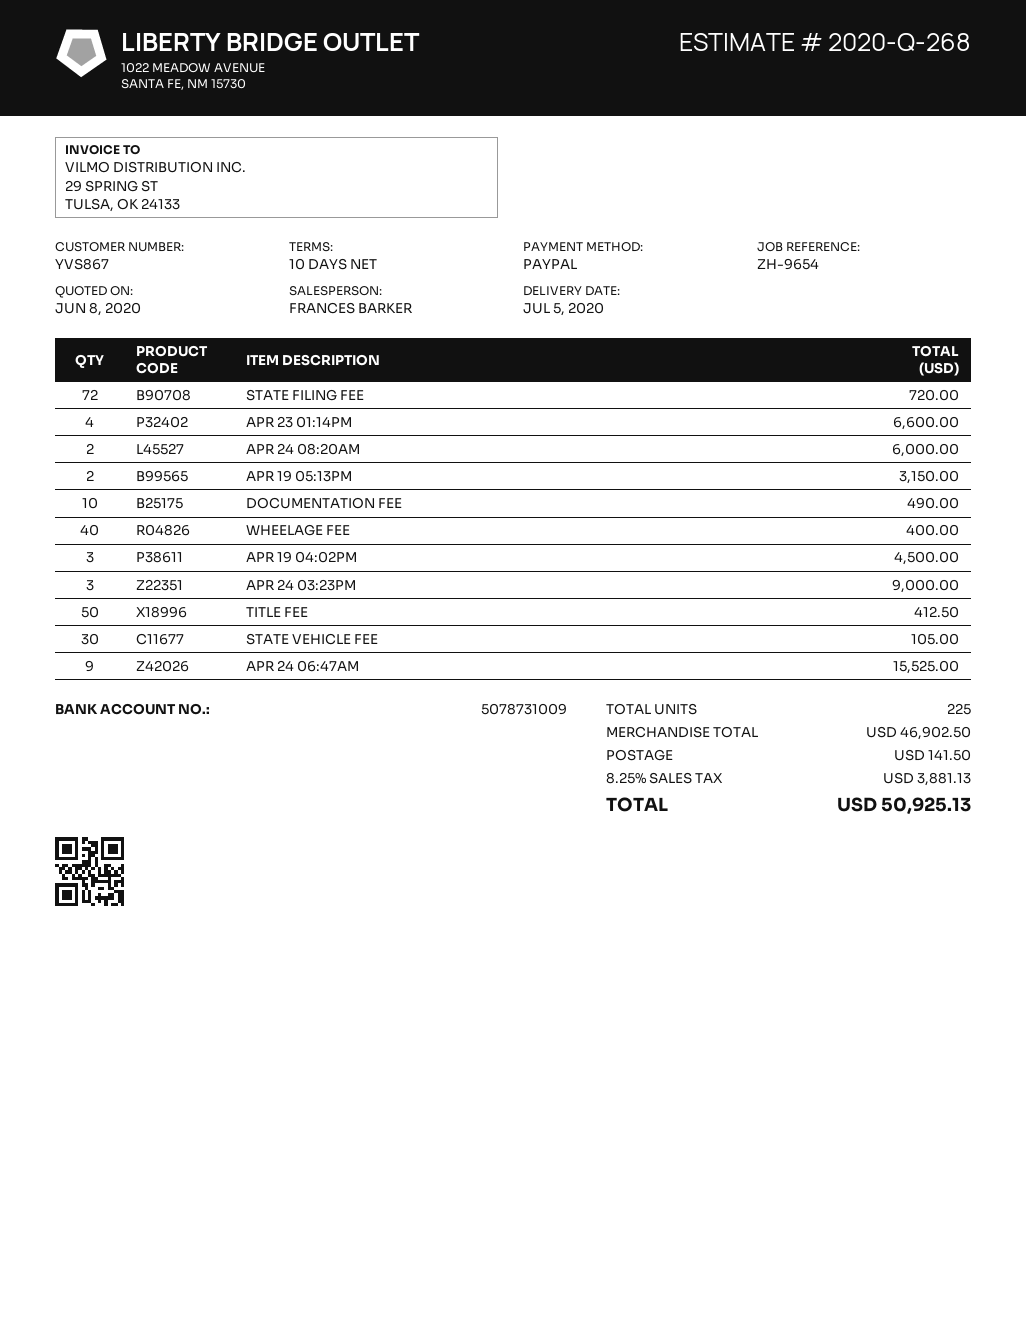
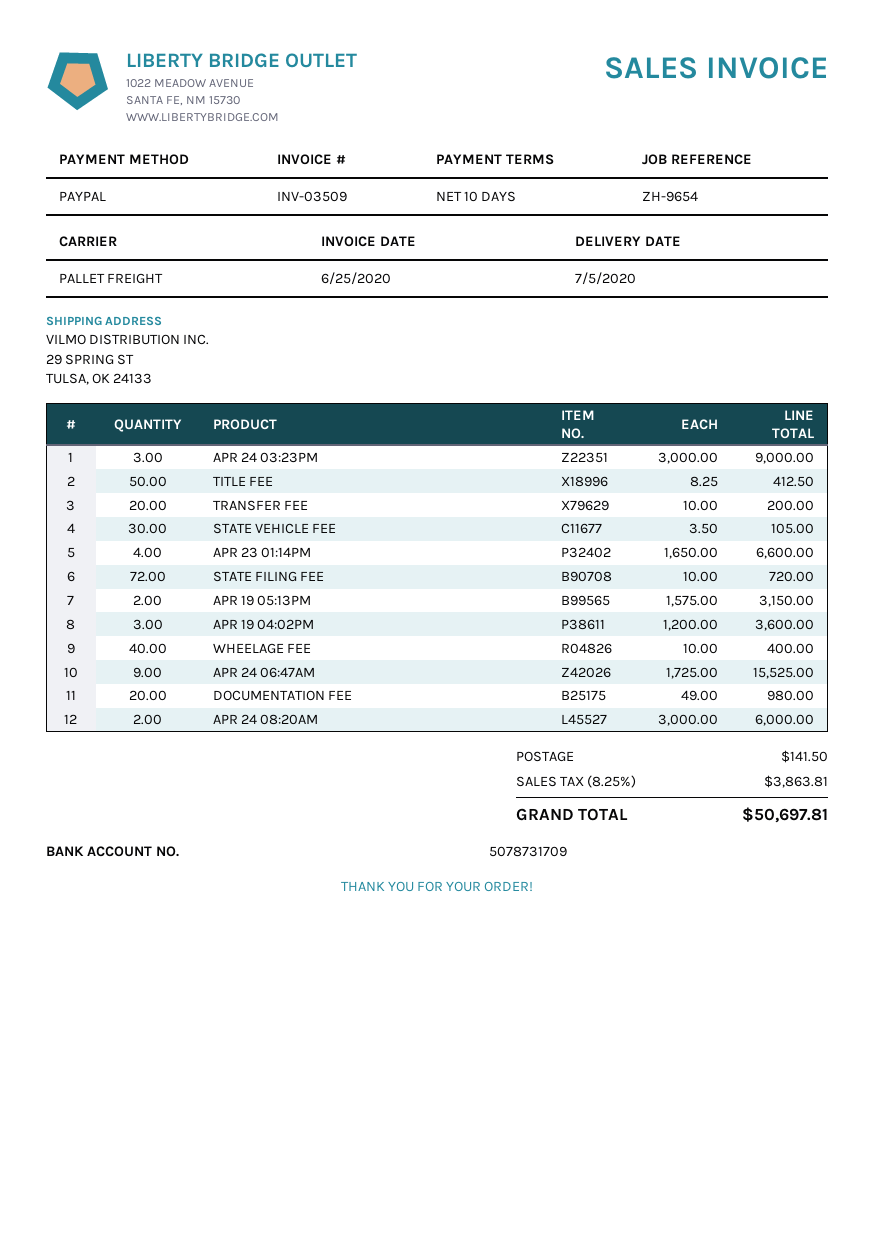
bank account: 5078731009 -> 5078731709
DOCUMENTATION FEE: 10 for 490.00 -> 20 for 980.00
APR 19 04:02PM: 3 for 4500.00 -> 3 for 3600.00
TRANSFER FEE: none -> 20 for 200.00
tax: 8.25% = 3881.13 -> 8.25% = 3863.81
total: 50925.13 -> 50697.81

